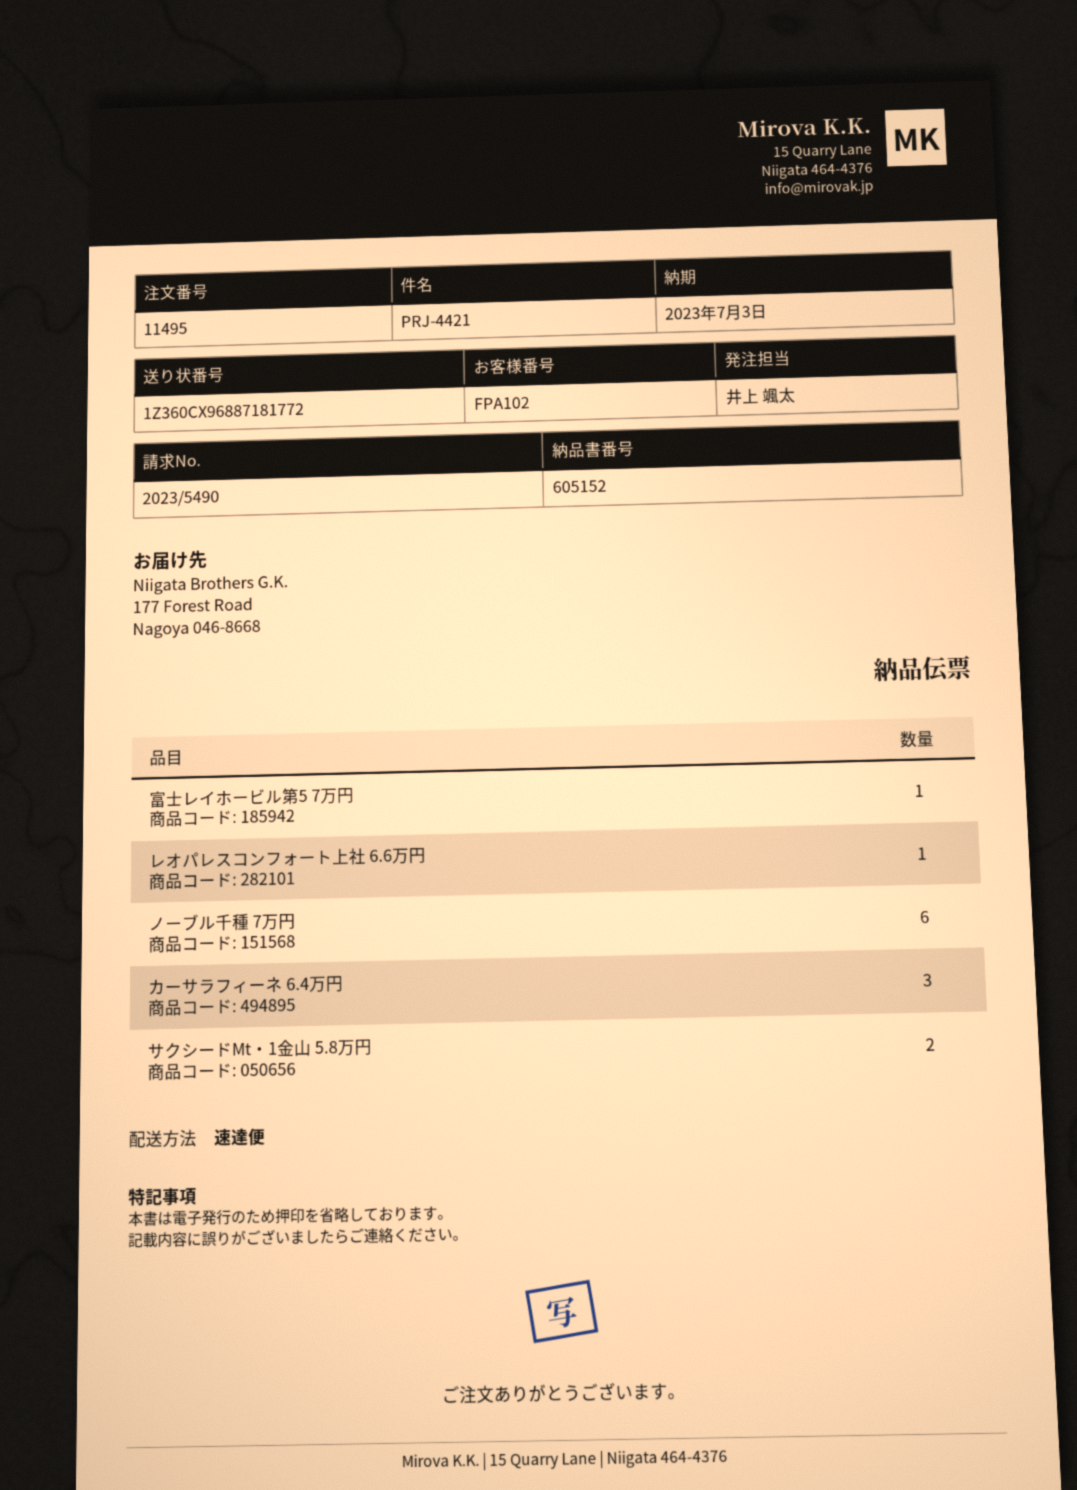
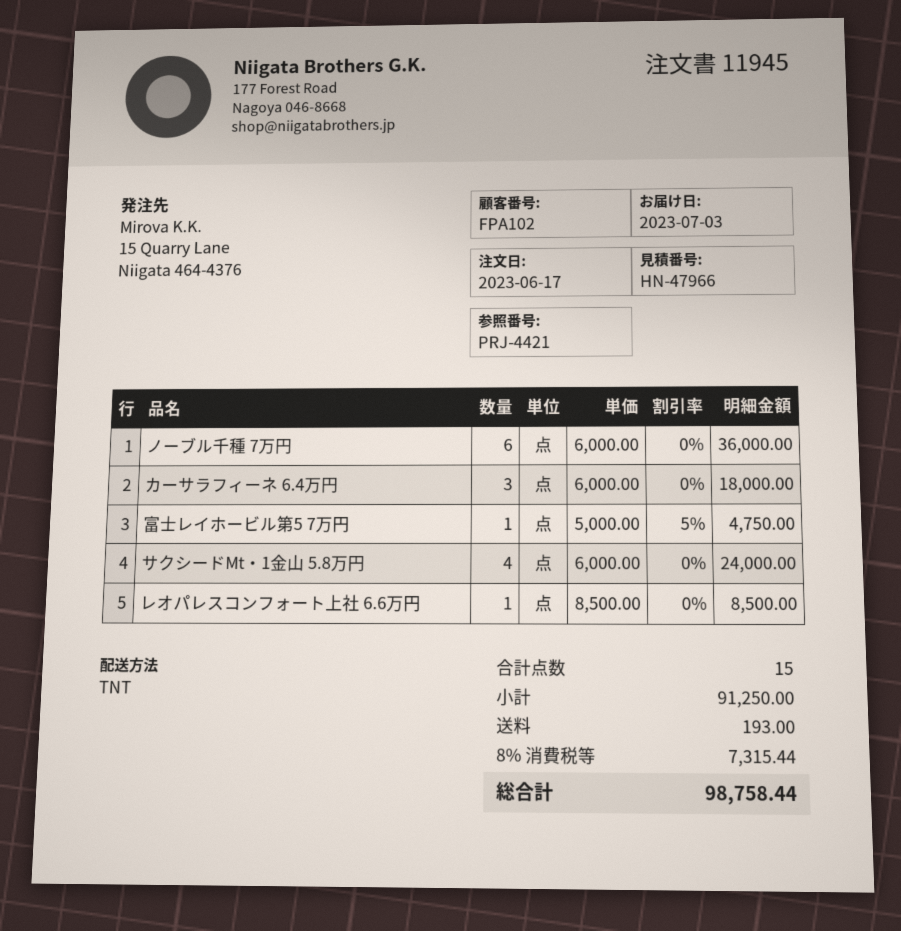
order number: 11495 -> 11945
shipping method: express -> TNT
サクシードMt・1金山 5.8万円: 2 -> 4

